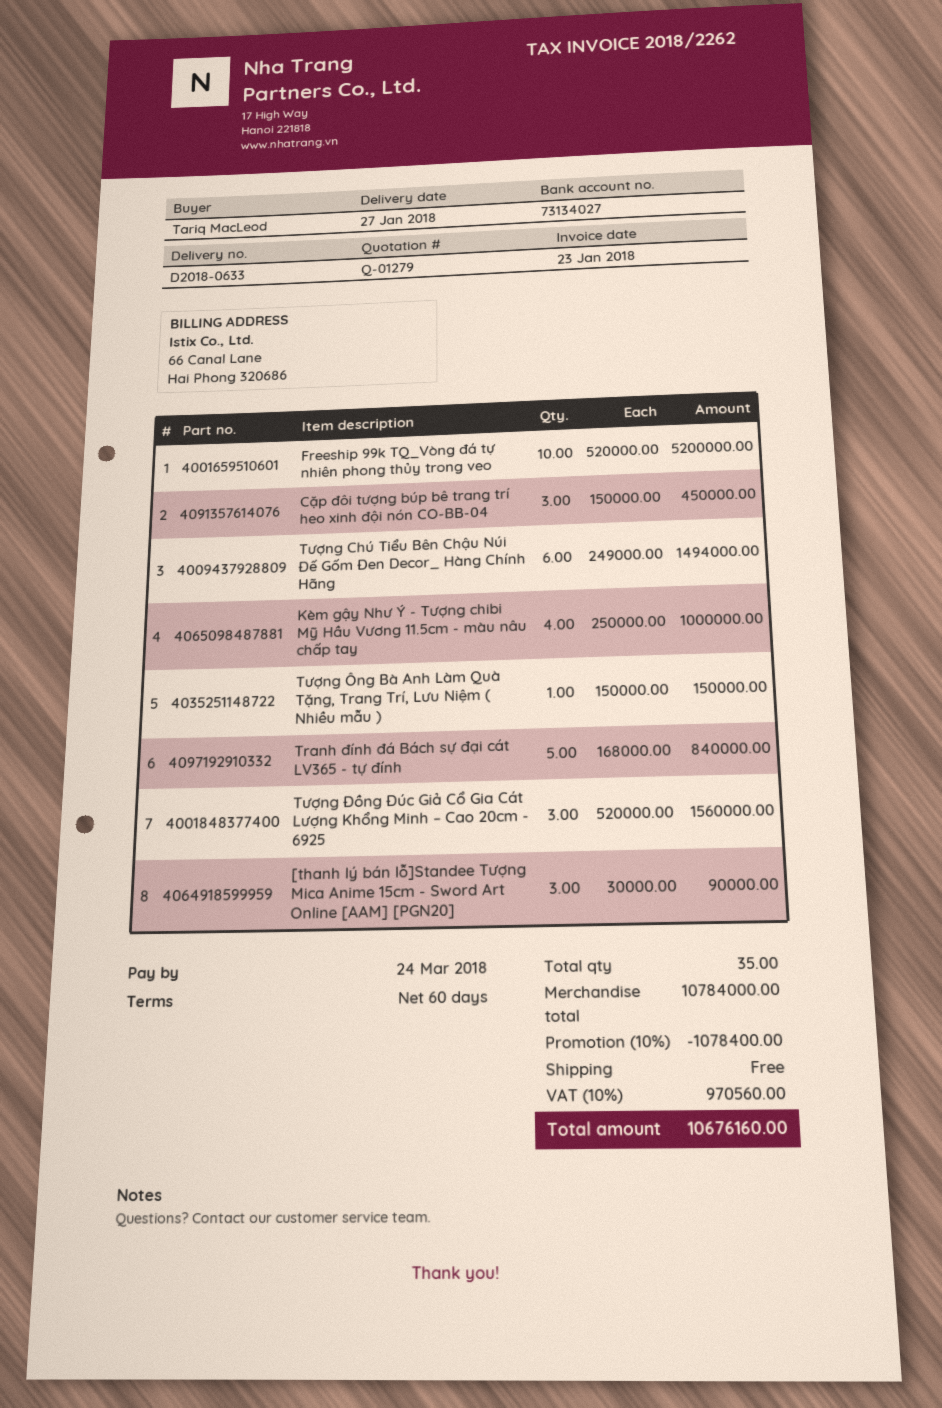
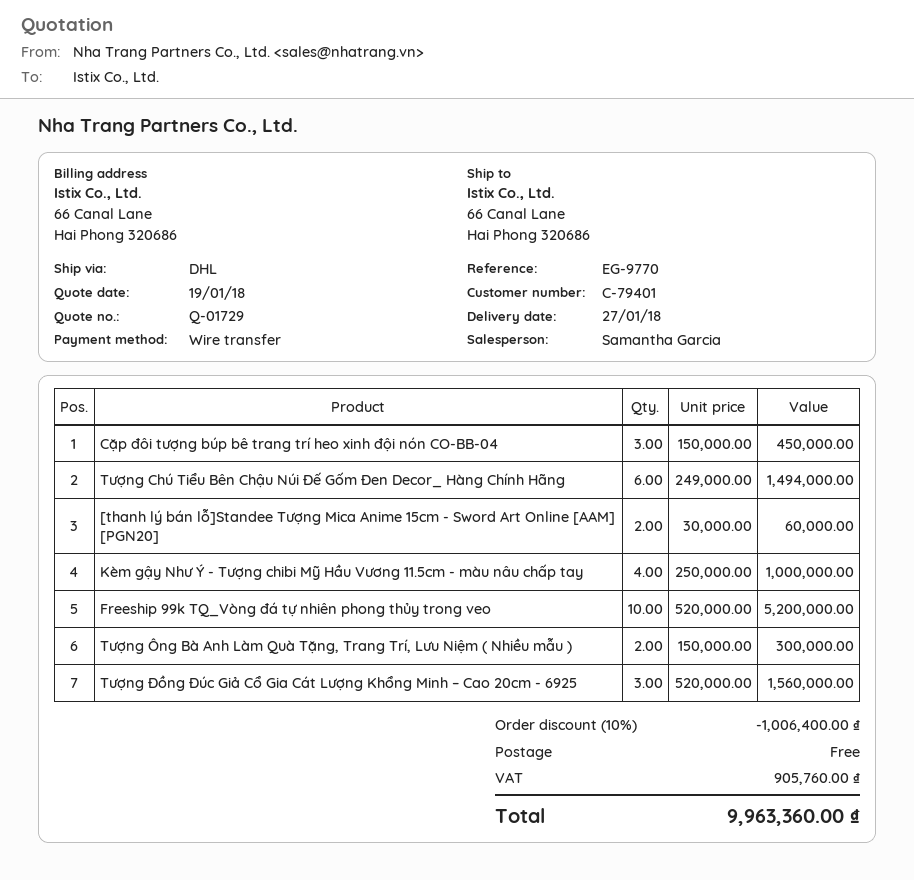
quote number: Q-01279 -> Q-01729
Tượng Ông Bà Anh Làm Quà Tặng, Trang Trí, Lưu Niệm ( Nhiều mẫu ): 1 x 150000.00 = 150000.00 -> 2 x 150000.00 = 300000.00
Tranh đính đá Bách sự đại cát LV365 - tự đính: 5 x 168000.00 = 840000.00 -> none
[thanh lý bán lỗ]Standee Tượng Mica Anime 15cm - Sword Art Online [AAM] [PGN20]: 3 x 30000.00 = 90000.00 -> 2 x 30000.00 = 60000.00
discount: 10% = 1078400.00 -> 10% = 1006400.00
tax: 970560.00 -> 905760.00
total: 10676160.00 -> 9963360.00

